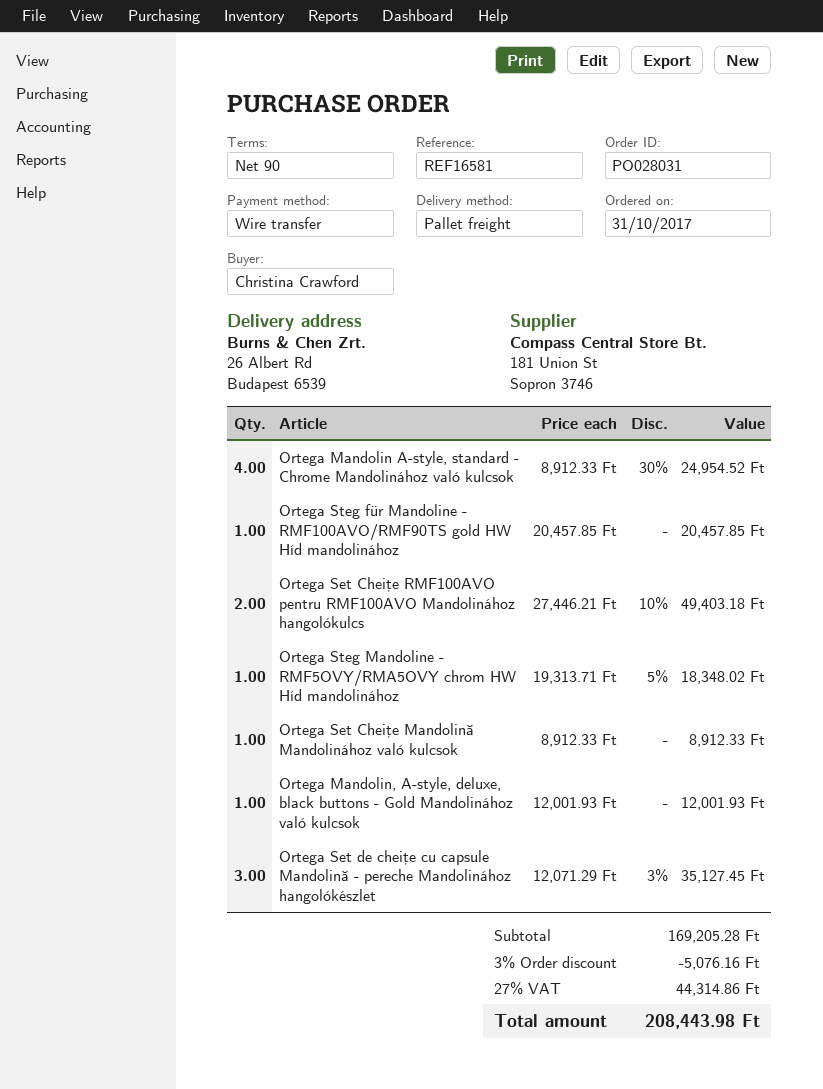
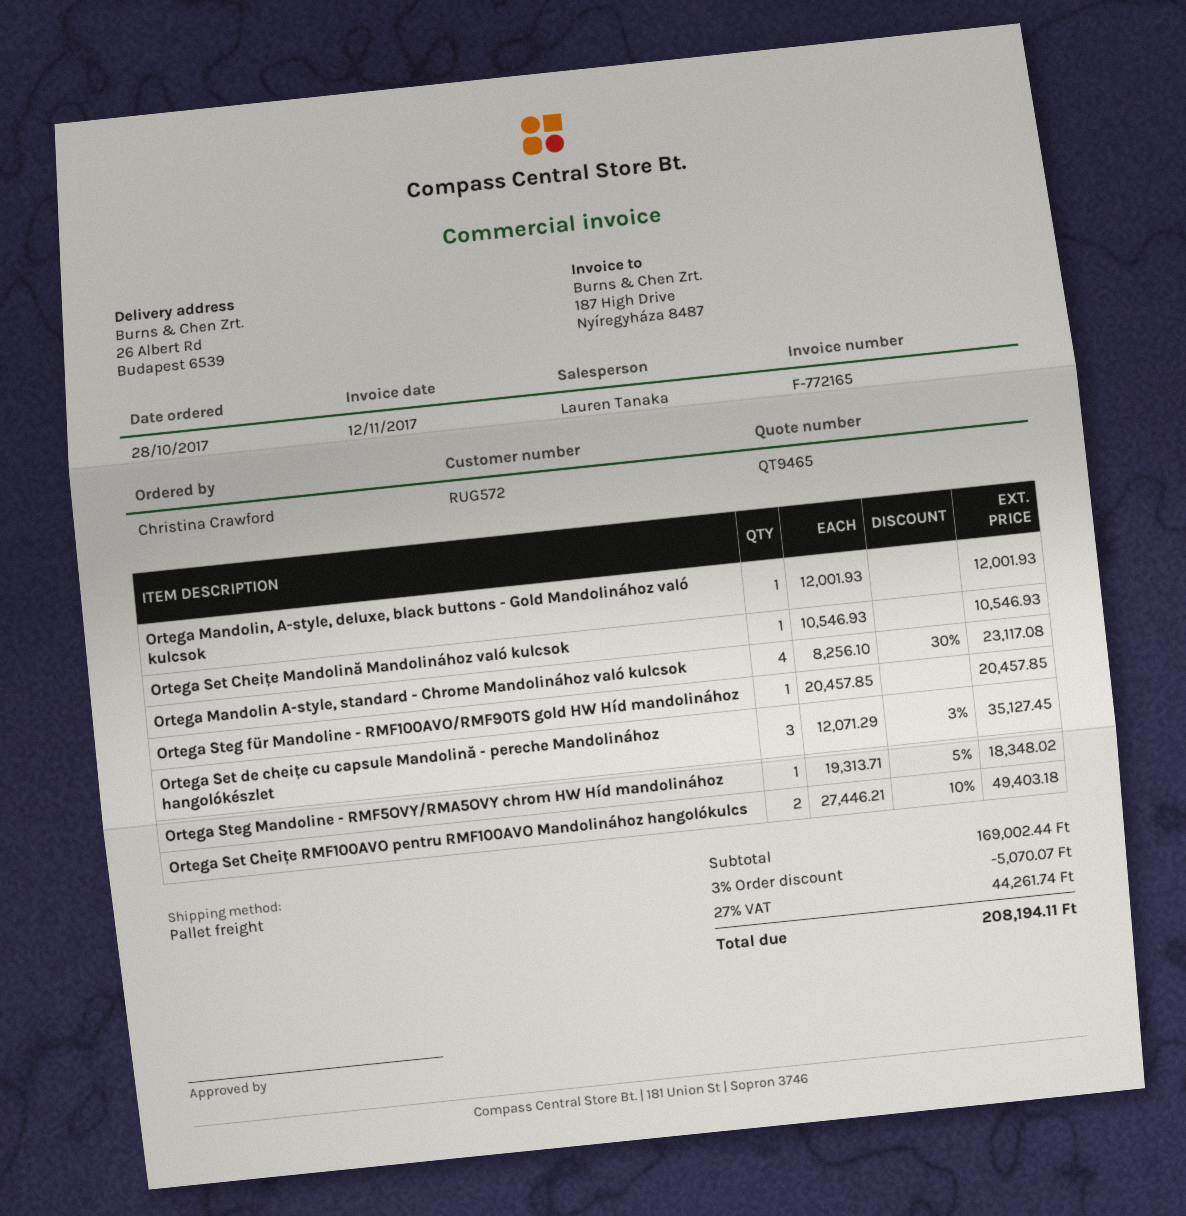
order date: 2017-10-31 -> 2017-10-28
Ortega Mandolin A-style, standard - Chrome Mandolinához való kulcsok: 4 x 8912.33 - 30% = 24954.52 -> 4 x 8256.10 - 30% = 23117.08
Ortega Set Cheițe Mandolină Mandolinához való kulcsok: 1 x 8912.33 = 8912.33 -> 1 x 10546.93 = 10546.93
subtotal: 169205.28 -> 169002.44
discount: 3% = 5076.16 -> 3% = 5070.07
tax: 27% = 44314.86 -> 27% = 44261.74
total: 208443.98 -> 208194.11

